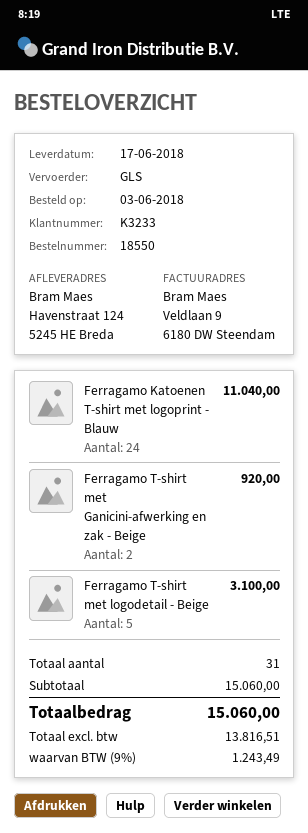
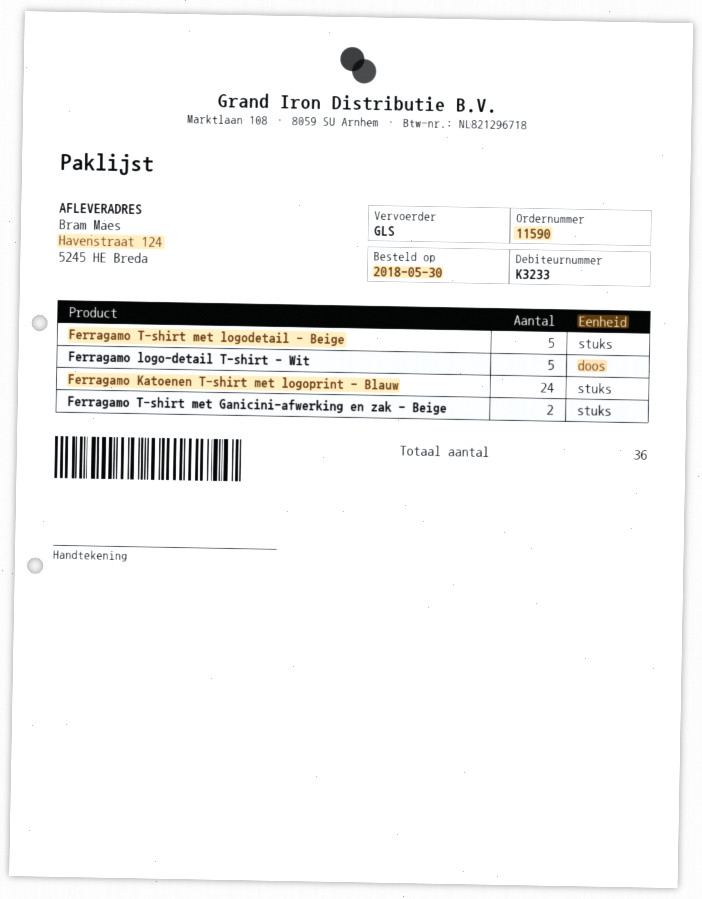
order number: 18550 -> 11590
order date: 2018-06-03 -> 2018-05-30
Ferragamo logo-detail T-shirt - Wit: none -> 5
total quantity: 31 -> 36

